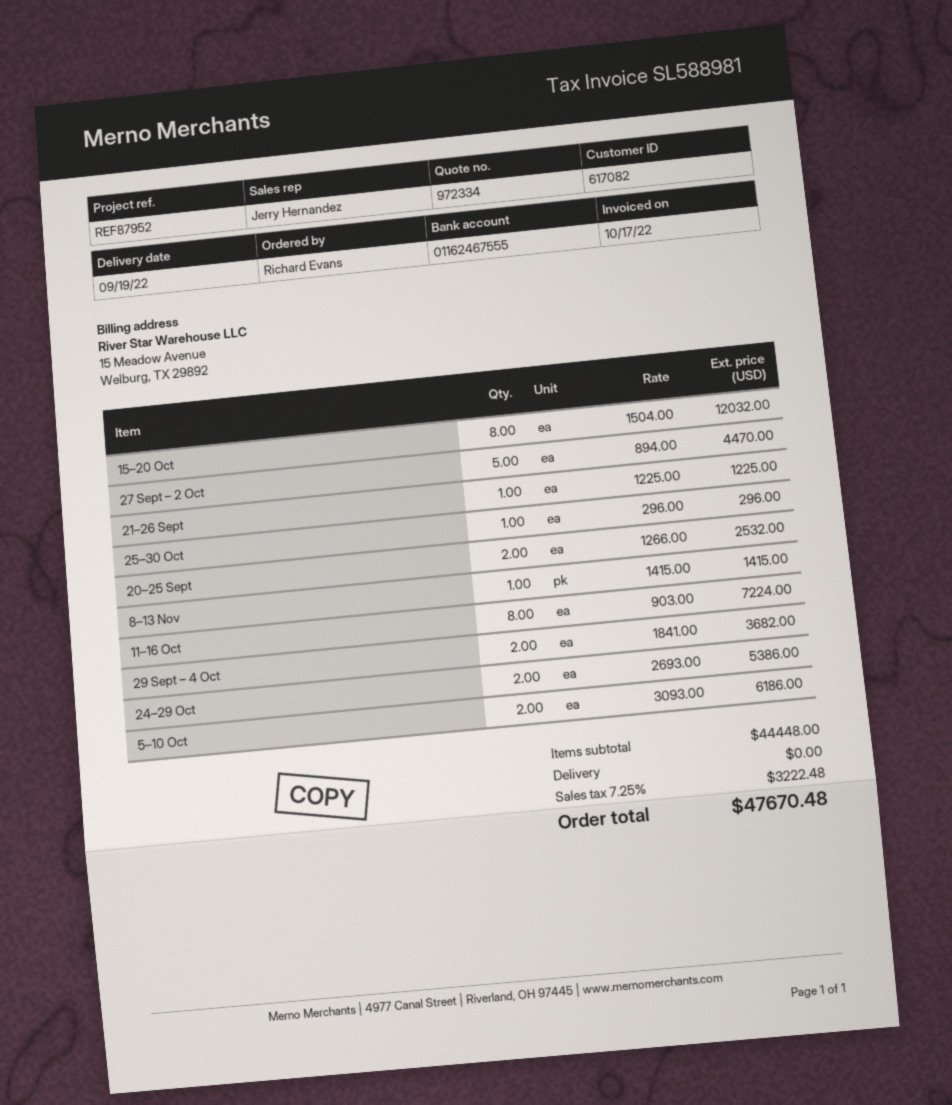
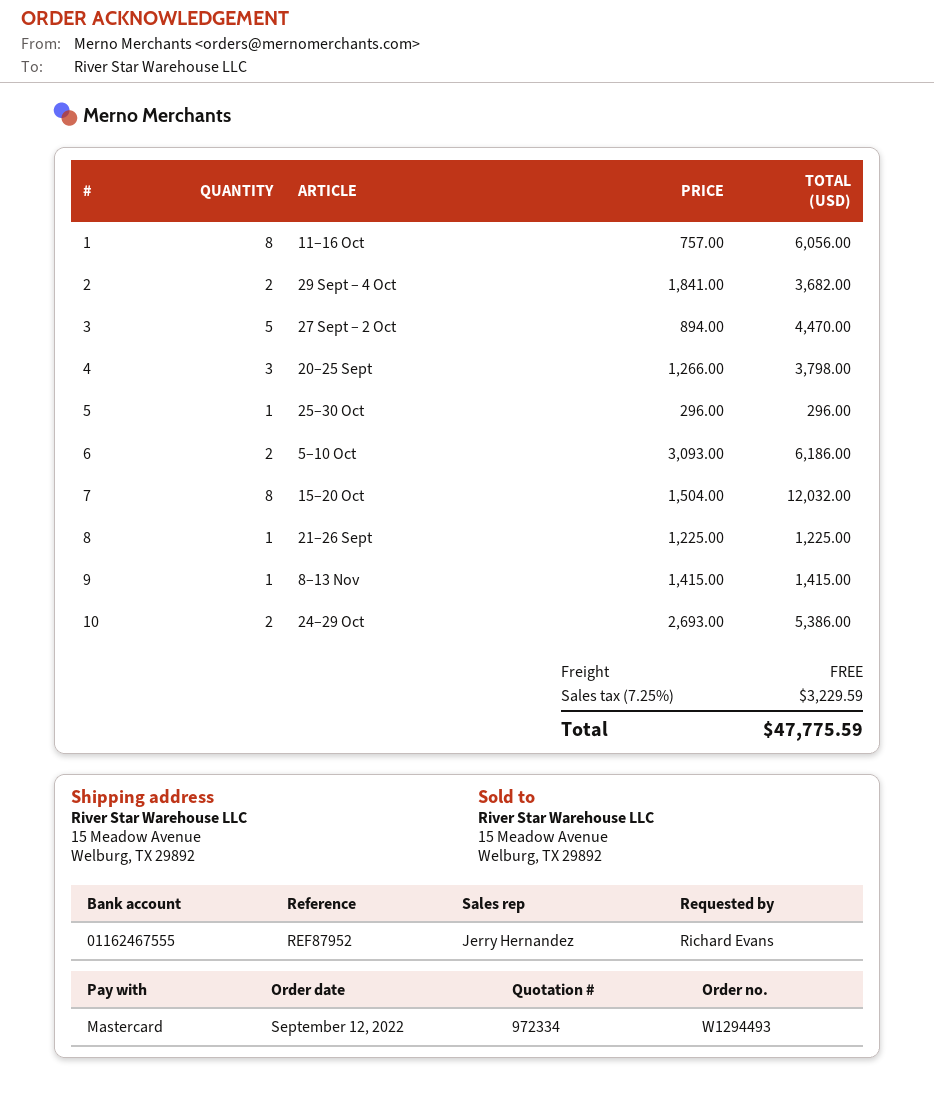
20–25 Sept: 2 x 1266.00 = 2532.00 -> 3 x 1266.00 = 3798.00
11–16 Oct: 8 x 903.00 = 7224.00 -> 8 x 757.00 = 6056.00
tax: 7.25% = 3222.48 -> 7.25% = 3229.59
total: 47670.48 -> 47775.59

